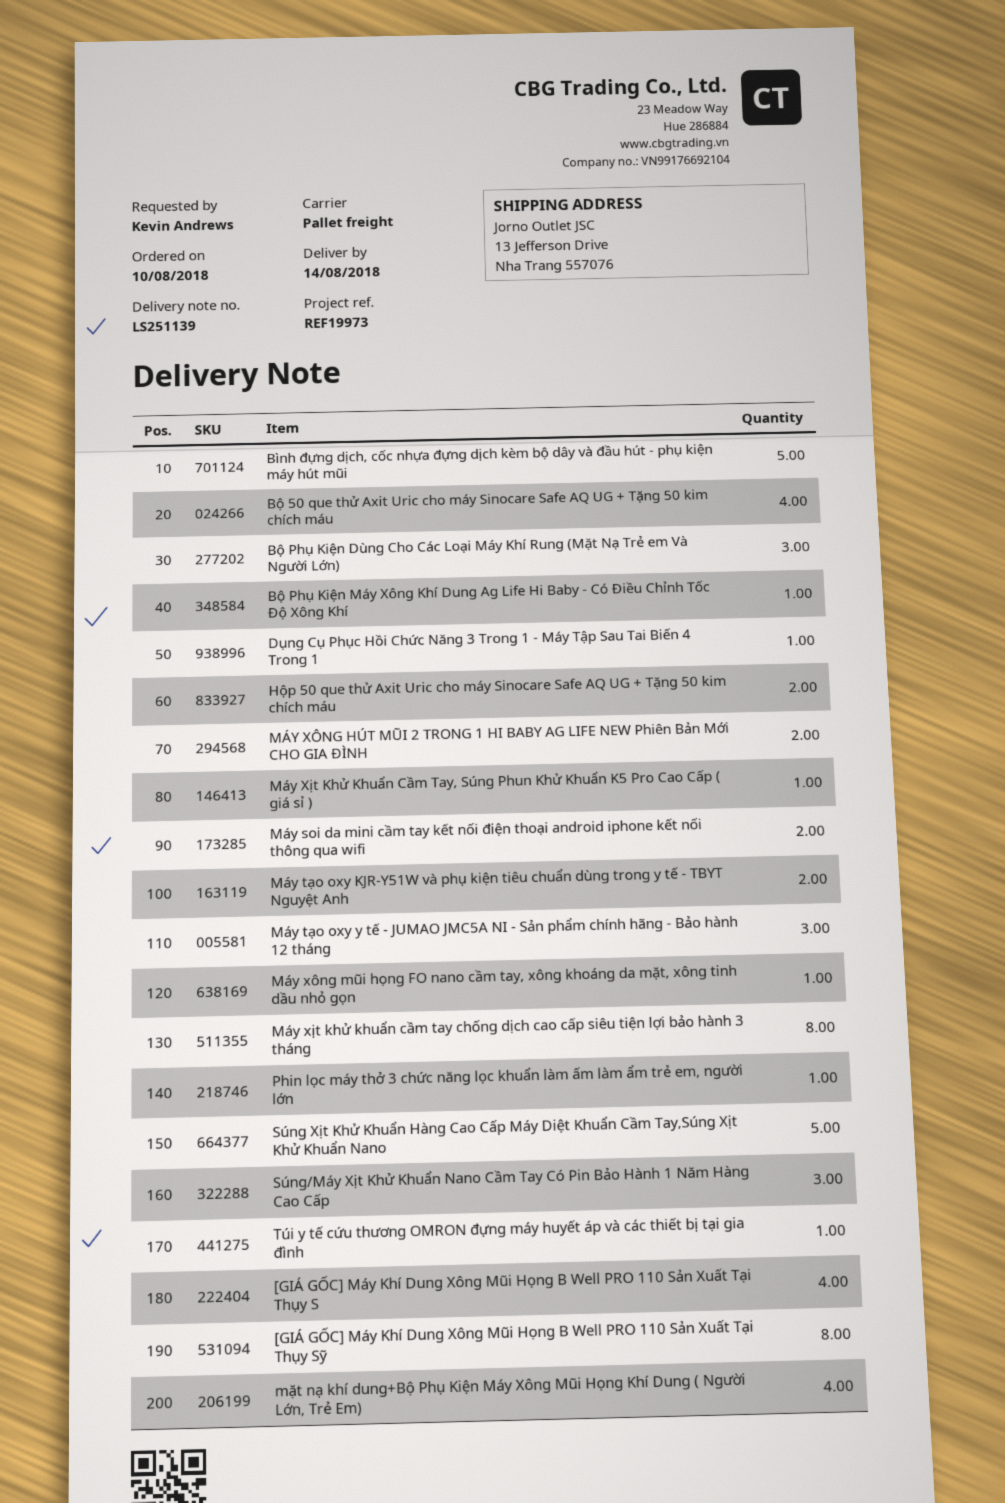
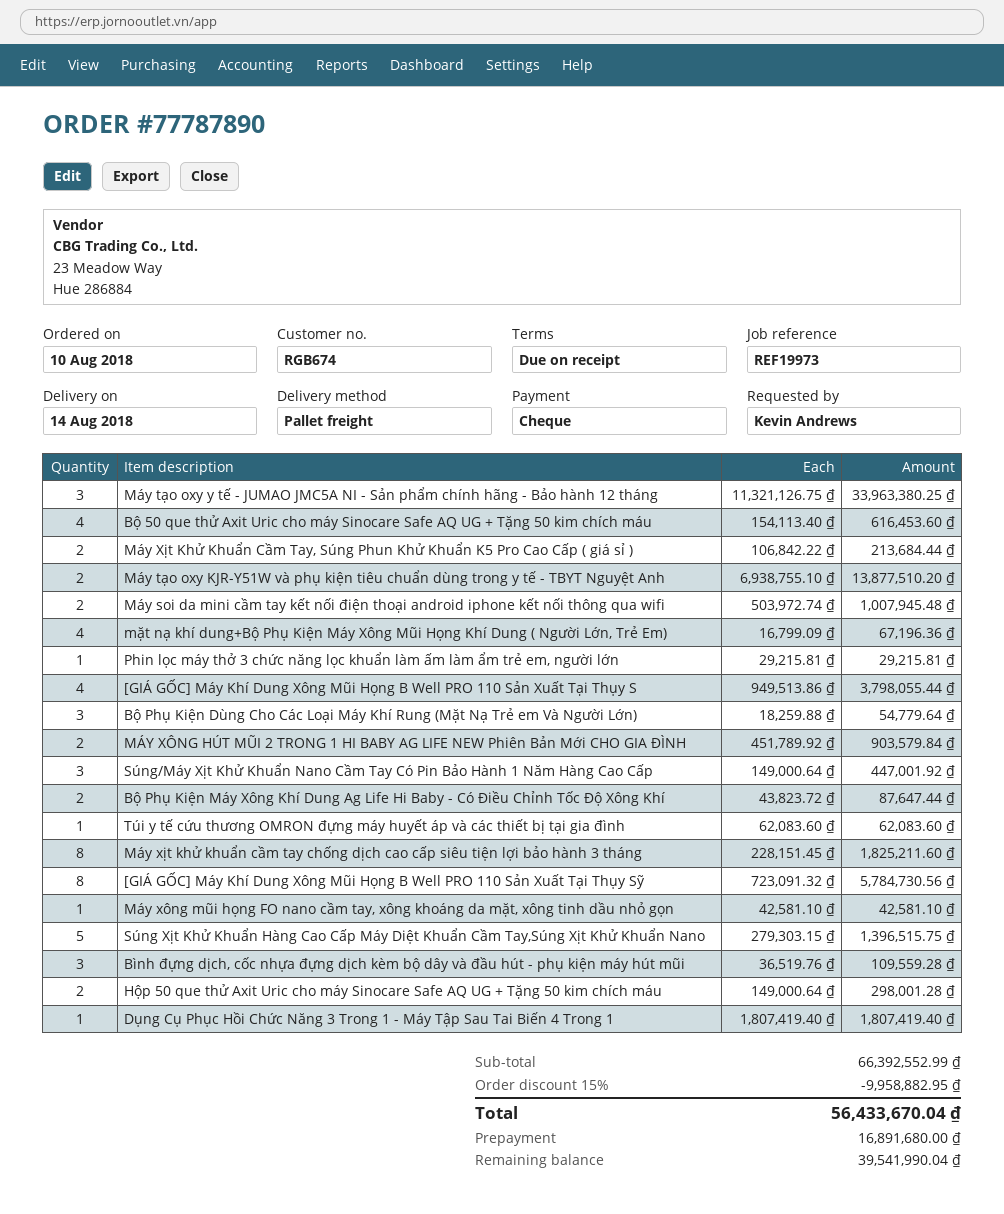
Bình đựng dịch, cốc nhựa đựng dịch kèm bộ dây và đầu hút - phụ kiện máy hút mũi: 5 -> 3
Bộ Phụ Kiện Máy Xông Khí Dung Ag Life Hi Baby - Có Điều Chỉnh Tốc Độ Xông Khí: 1 -> 2
Máy Xịt Khử Khuẩn Cầm Tay, Súng Phun Khử Khuẩn K5 Pro Cao Cấp ( giá sỉ ): 1 -> 2

